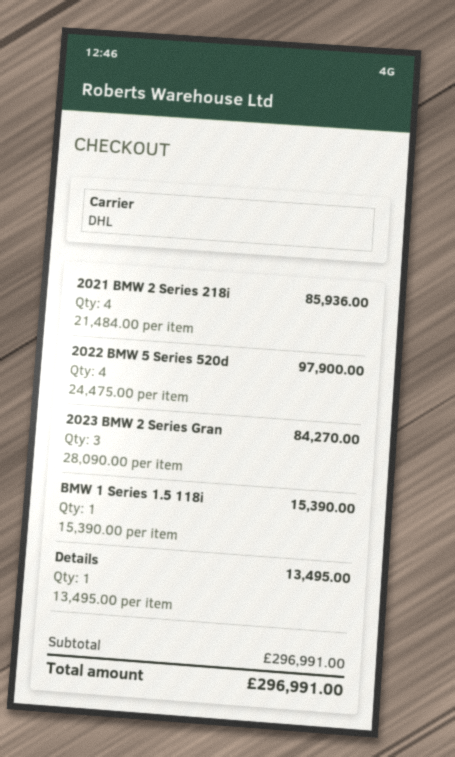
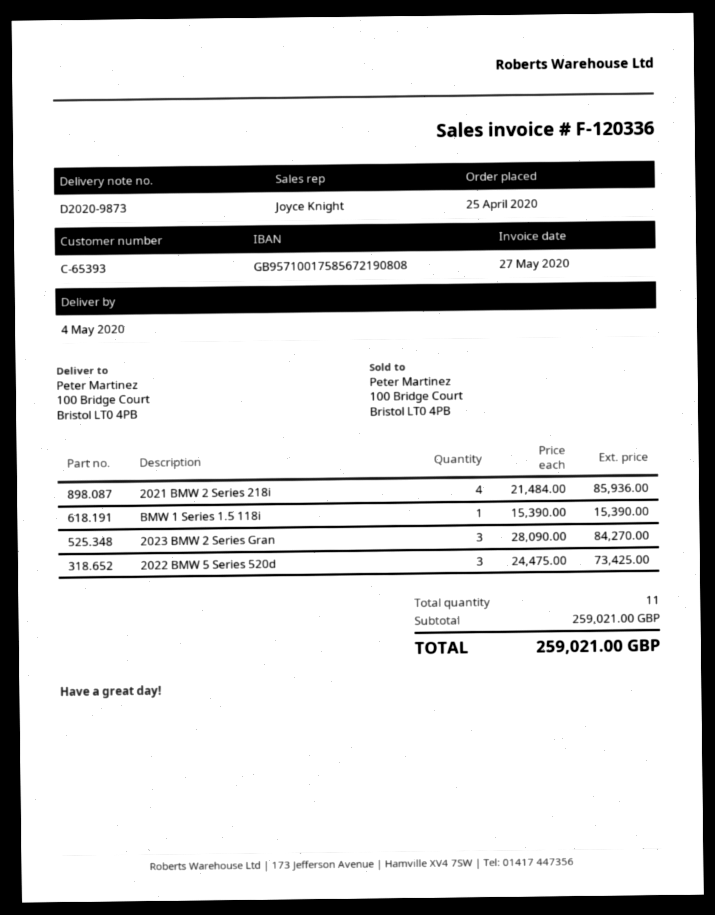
2022 BMW 5 Series 520d: 4 x 24475.00 = 97900.00 -> 3 x 24475.00 = 73425.00
Details: 1 x 13495.00 = 13495.00 -> none
subtotal: 296991.00 -> 259021.00
total: 296991.00 -> 259021.00

